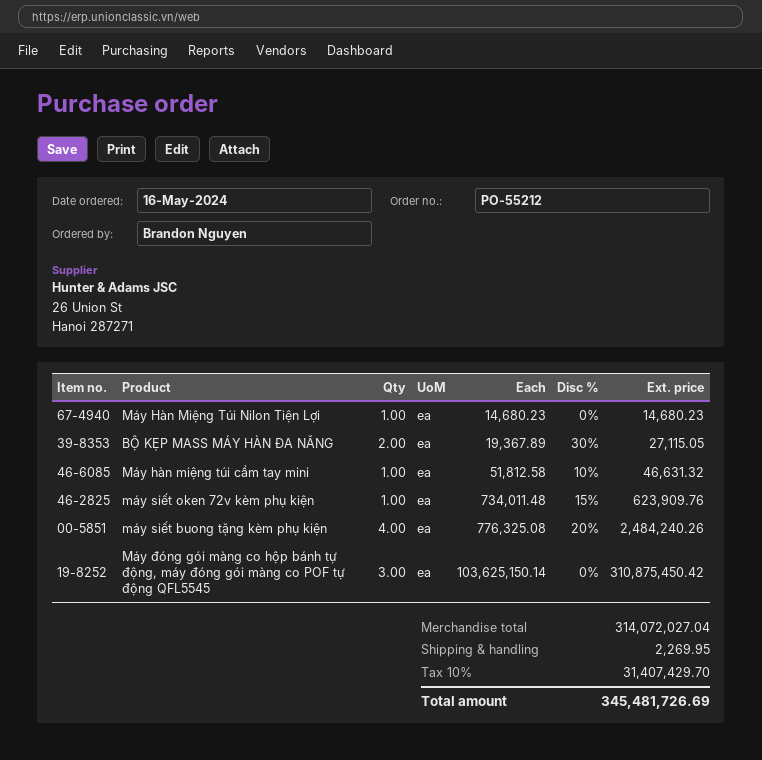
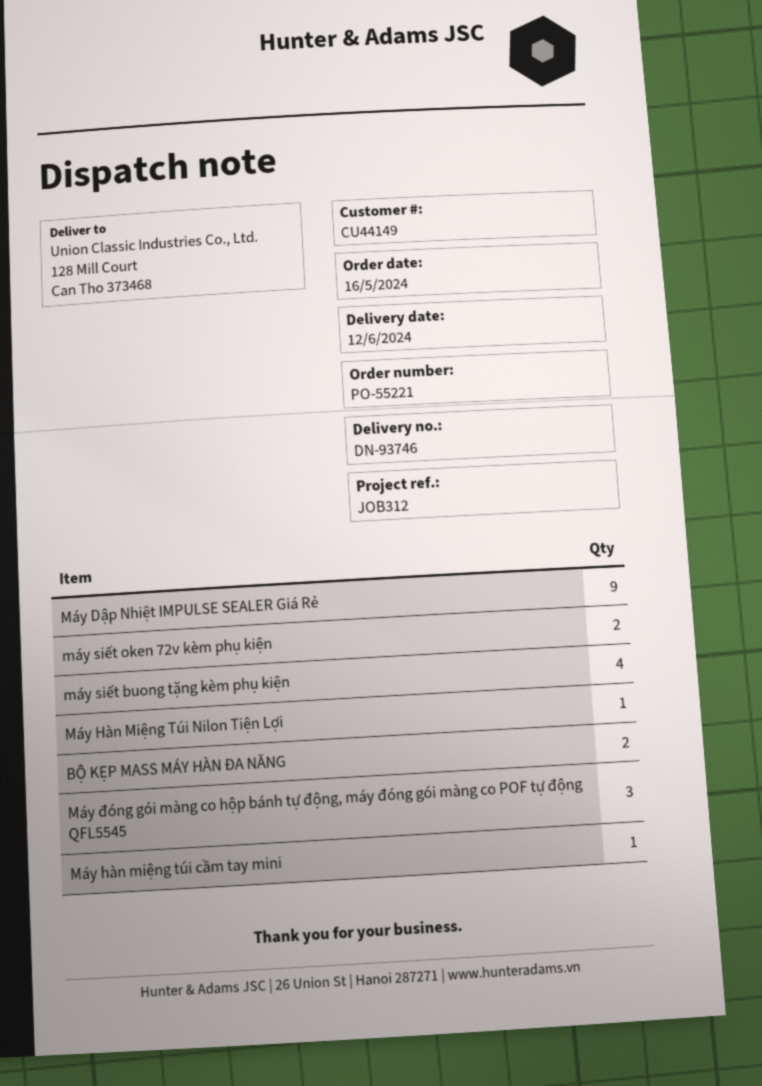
order number: PO-55212 -> PO-55221
máy siết oken 72v kèm phụ kiện: 1 -> 2
Máy Dập Nhiệt IMPULSE SEALER Giá Rẻ: none -> 9

